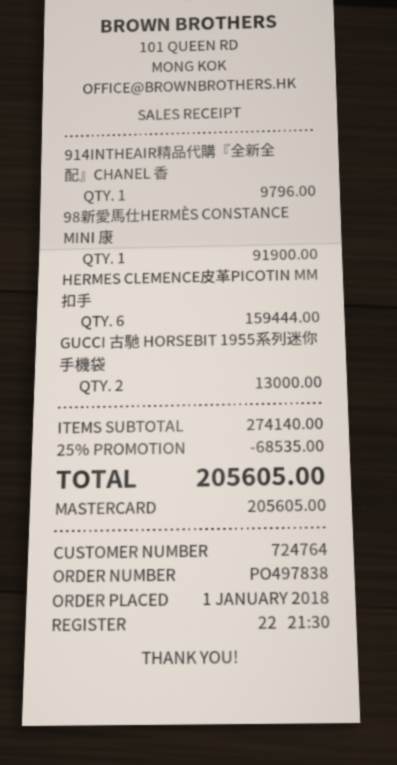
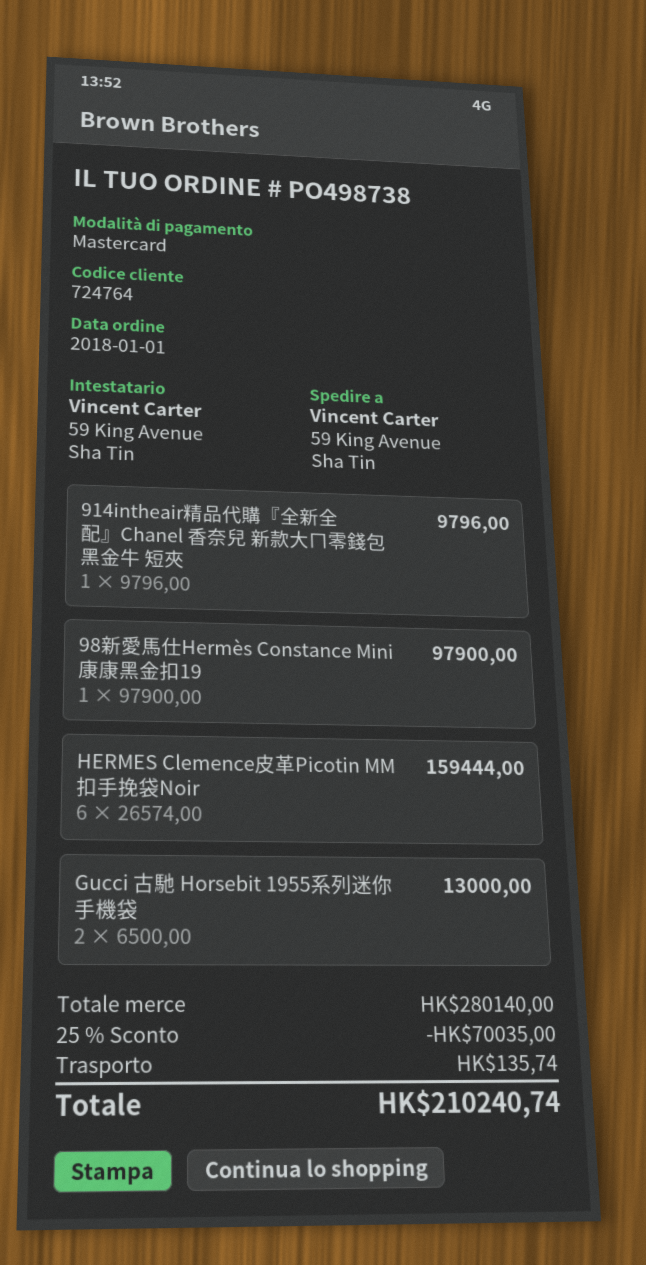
order number: PO497838 -> PO498738
98新愛馬仕HERMÈS CONSTANCE MINI 康: 1 for 91900.00 -> 1 for 97900.00
subtotal: 274140.00 -> 280140.00
discount: 25% = 68535.00 -> 25% = 70035.00
shipping: none -> 135.74
total: 205605.00 -> 210240.74

